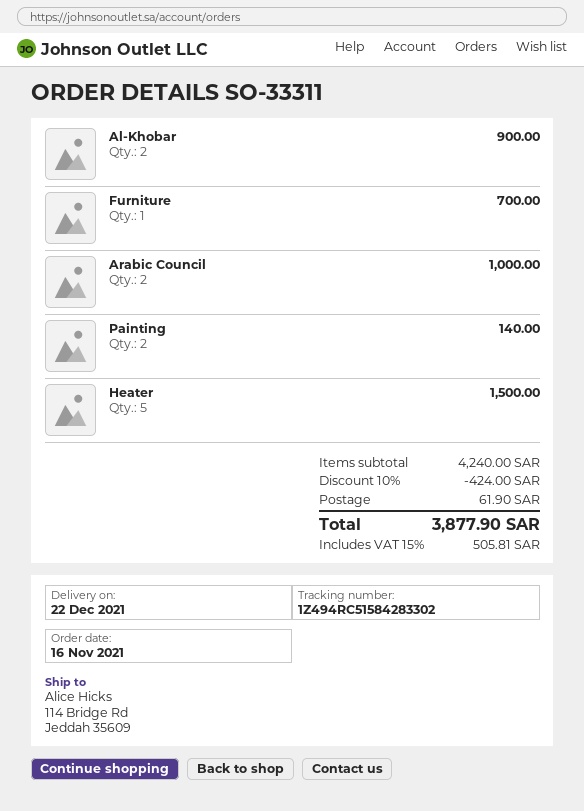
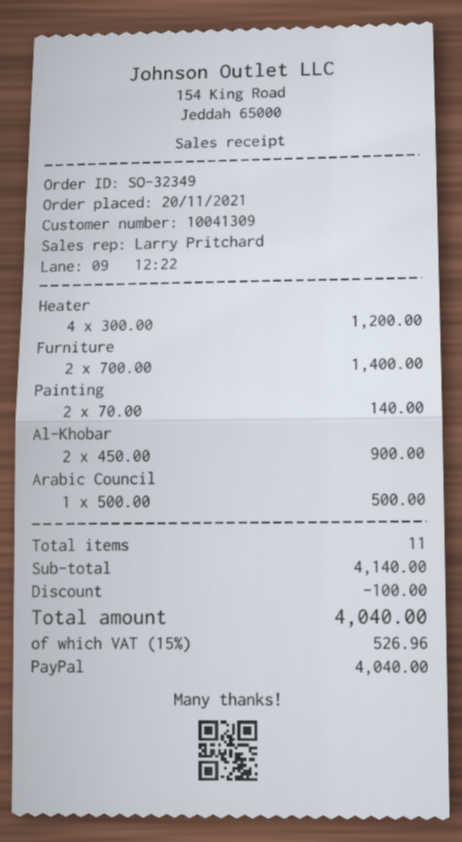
order number: SO-33311 -> SO-32349
order date: 2021-11-16 -> 2021-11-20
Furniture: 1 for 700.00 -> 2 for 1400.00
Arabic Council: 2 for 1000.00 -> 1 for 500.00
Heater: 5 for 1500.00 -> 4 for 1200.00
subtotal: 4240.00 -> 4140.00
discount: 424.00 -> 100.00
shipping: 61.90 -> none
tax: 15% = 505.81 -> 15% = 526.96
total: 3877.90 -> 4040.00

